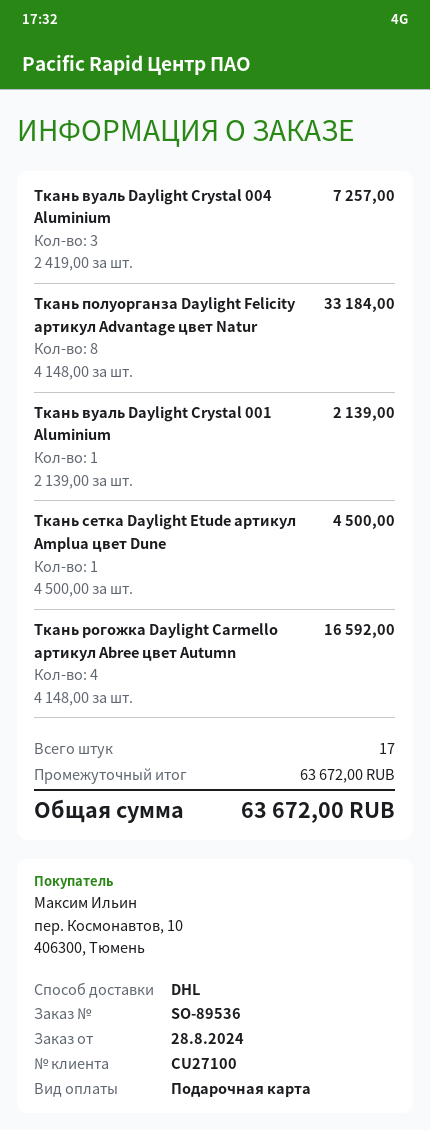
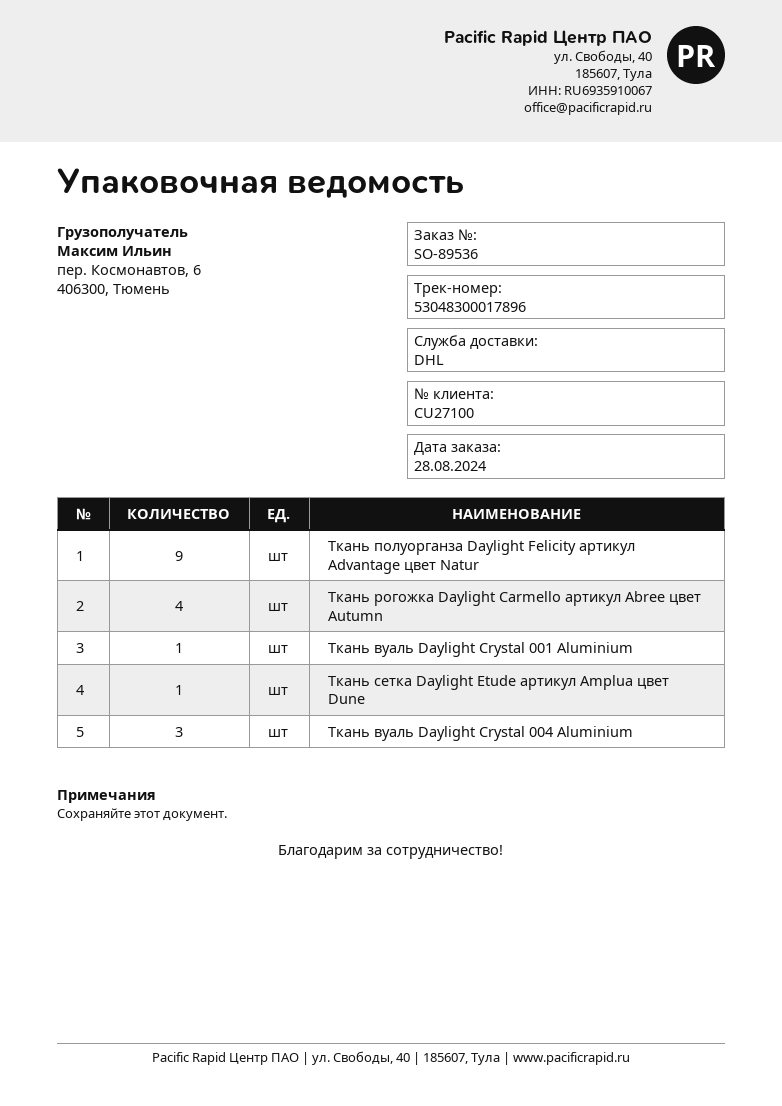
Ткань полуорганза Daylight Felicity артикул Advantage цвет Natur: 8 -> 9

